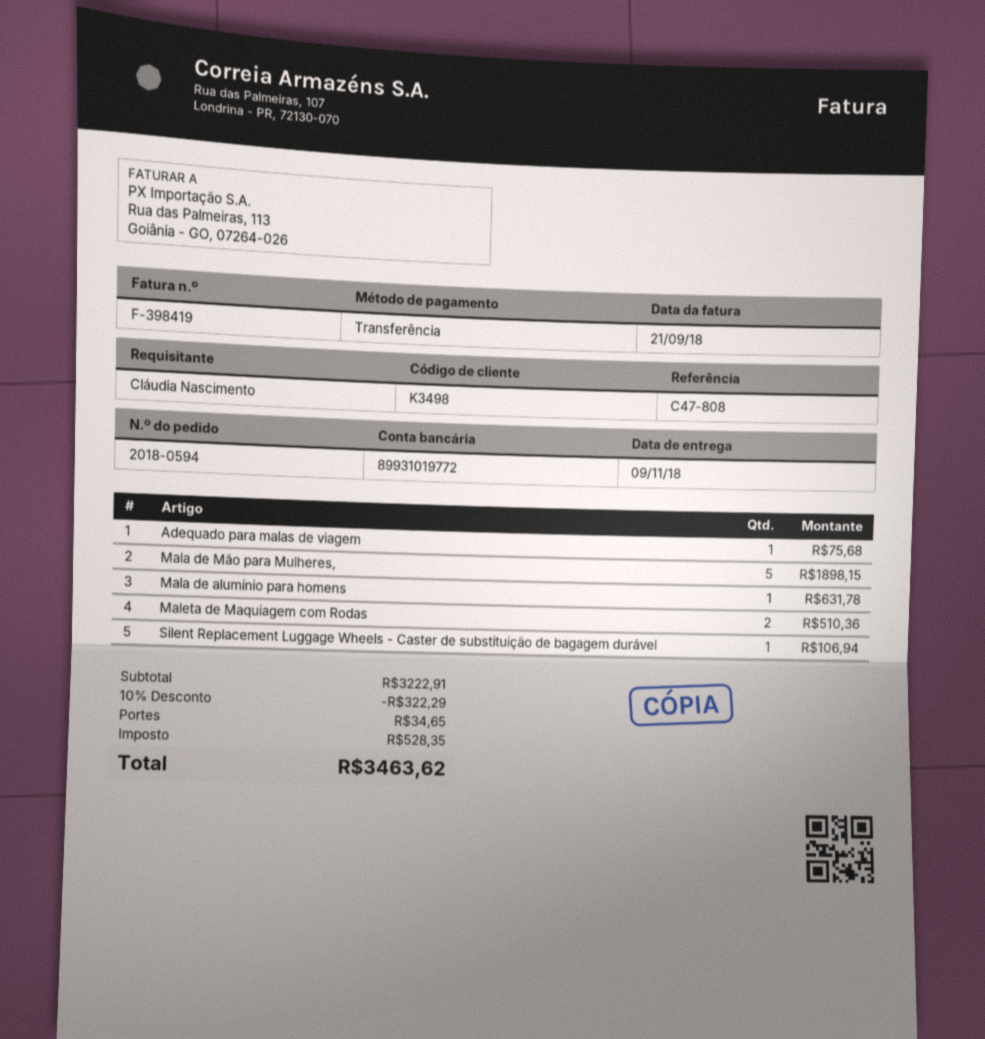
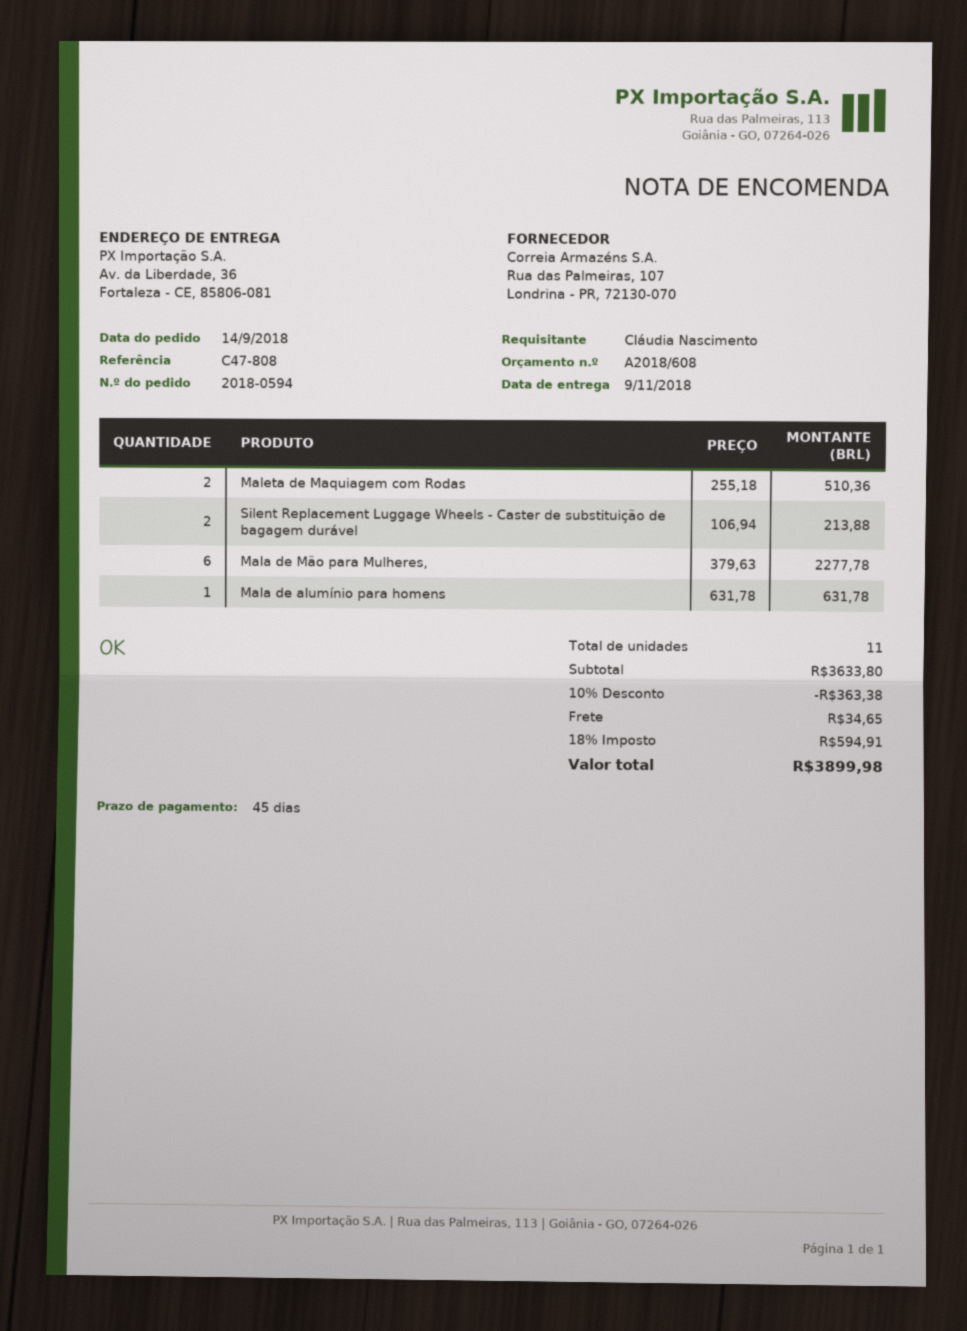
Adequado para malas de viagem: 1 for 75.68 -> none
Mala de Mão para Mulheres,: 5 for 1898.15 -> 6 for 2277.78
Silent Replacement Luggage Wheels - Caster de substituição de bagagem durável: 1 for 106.94 -> 2 for 213.88
subtotal: 3222.91 -> 3633.80
discount: 10% = 322.29 -> 10% = 363.38
tax: 528.35 -> 594.91
total: 3463.62 -> 3899.98

